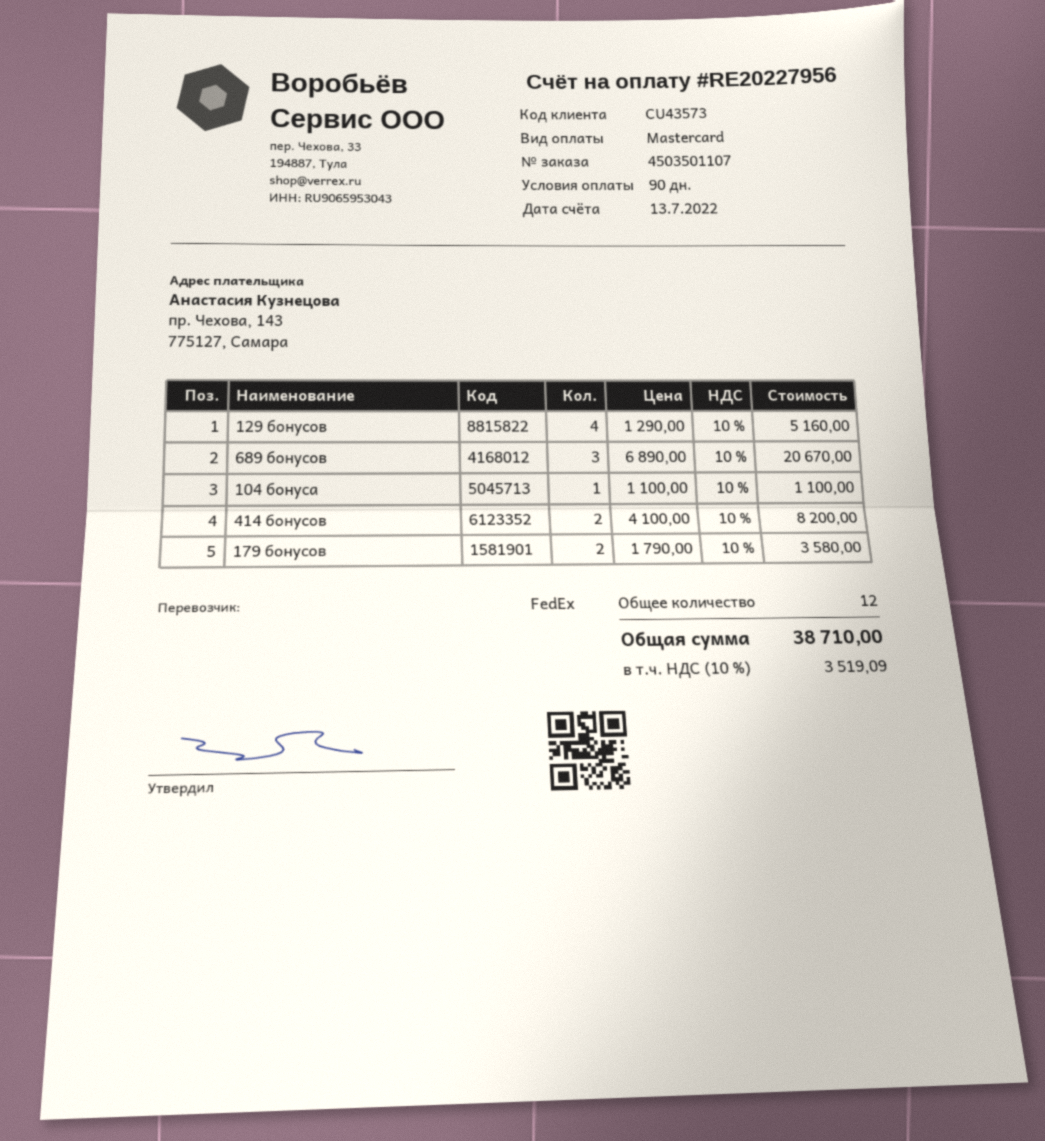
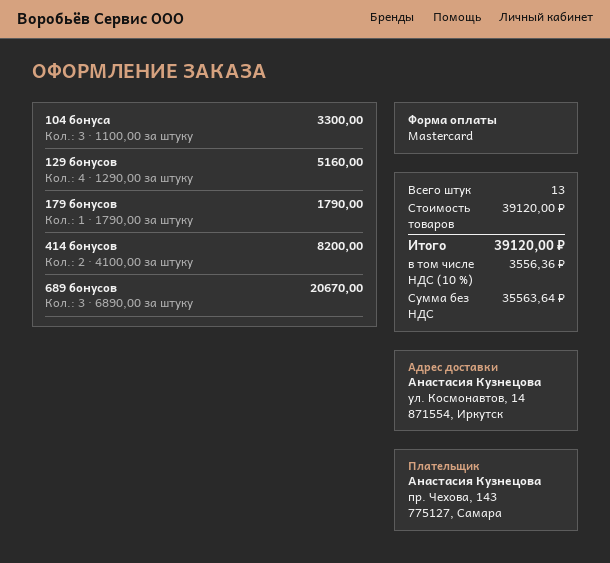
104 бонуса: 1 x 1100.00 = 1100.00 -> 3 x 1100.00 = 3300.00
179 бонусов: 2 x 1790.00 = 3580.00 -> 1 x 1790.00 = 1790.00
total quantity: 12 -> 13
tax: 10% = 3519.09 -> 10% = 3556.36
total: 38710.00 -> 39120.00

